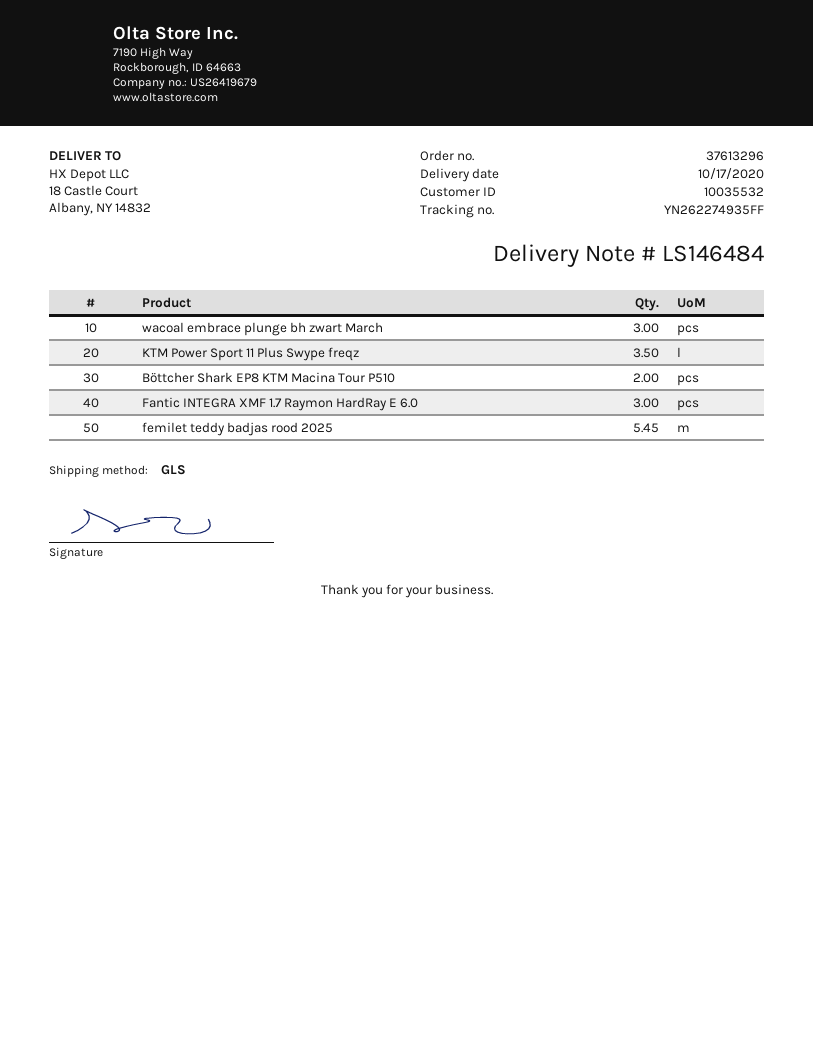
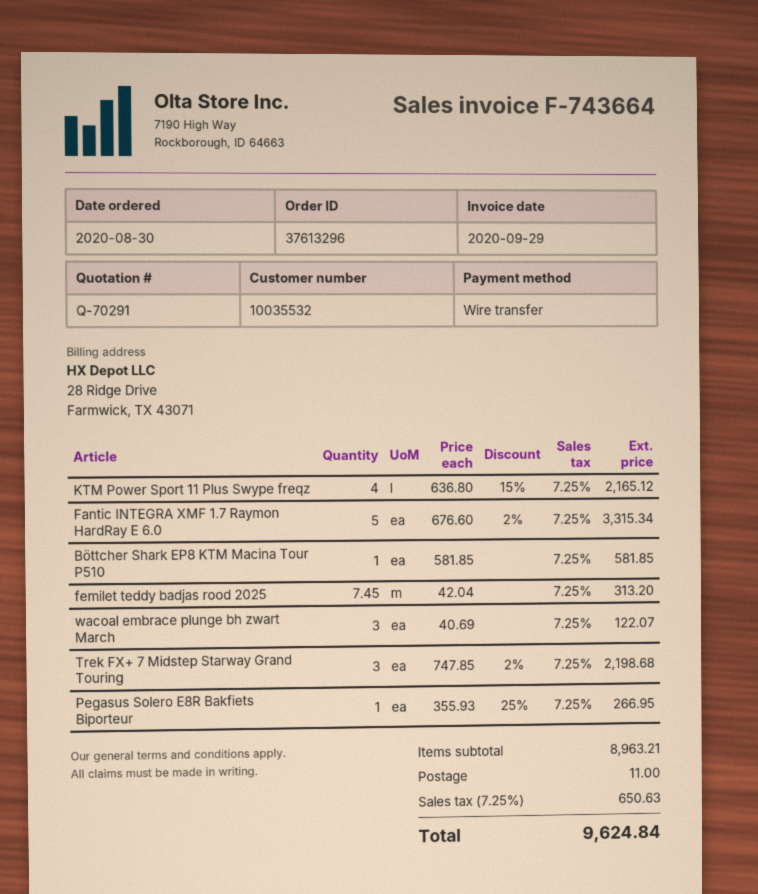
KTM Power Sport 11 Plus Swype freqz: 3.5 -> 4
Böttcher Shark EP8 KTM Macina Tour P510: 2 -> 1
Fantic INTEGRA XMF 1.7 Raymon HardRay E 6.0: 3 -> 5
femilet teddy badjas rood 2025: 5.45 -> 7.45
Trek FX+ 7 Midstep Starway Grand Touring: none -> 3
Pegasus Solero E8R Bakfiets Biporteur: none -> 1

